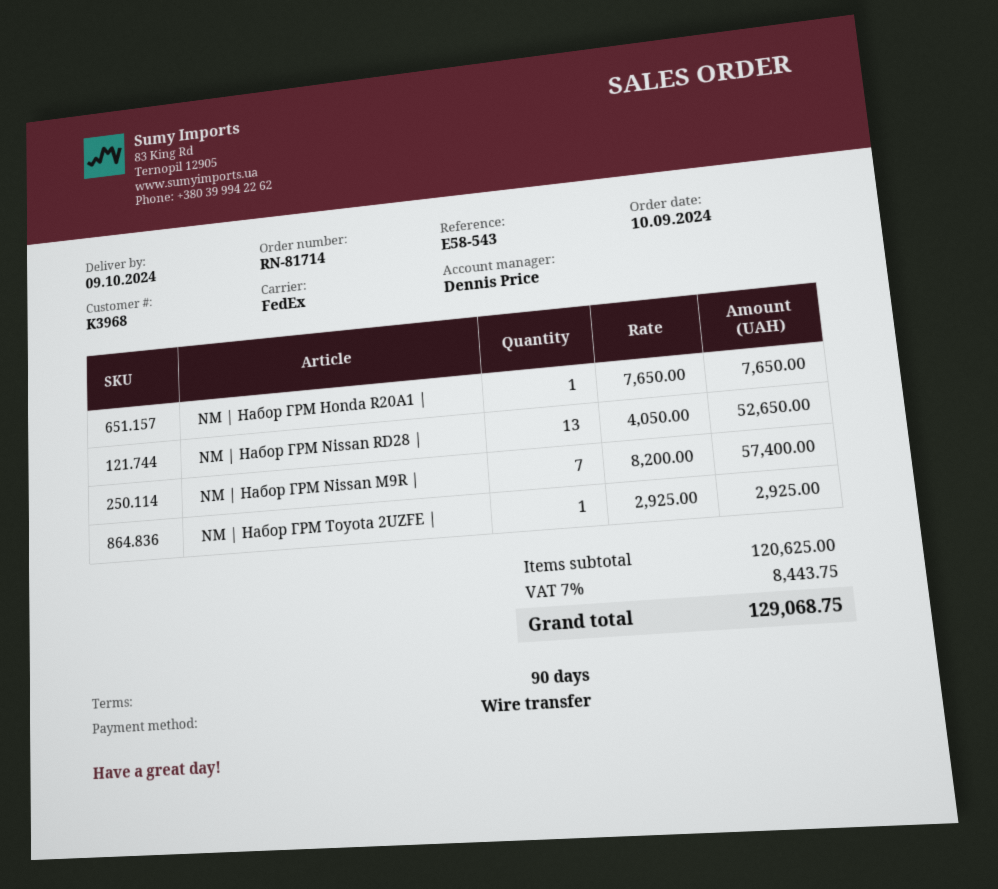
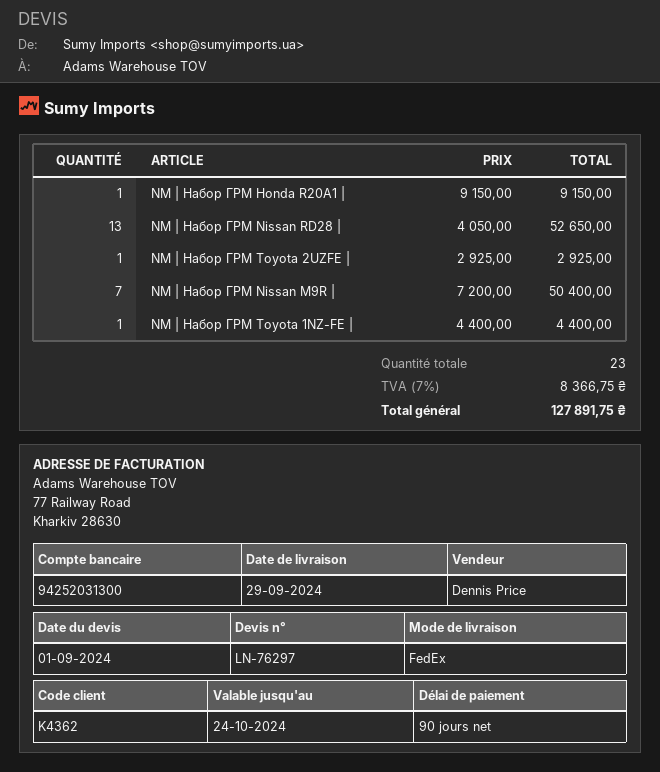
delivery date: 2024-10-09 -> 2024-09-29
customer number: K3968 -> K4362
NM | Набор ГРМ Honda R20A1 |: 1 x 7650.00 = 7650.00 -> 1 x 9150.00 = 9150.00
NM | Набор ГРМ Nissan M9R |: 7 x 8200.00 = 57400.00 -> 7 x 7200.00 = 50400.00
NM | Набор ГРМ Toyota 1NZ-FE |: none -> 1 x 4400.00 = 4400.00
tax: 7% = 8443.75 -> 7% = 8366.75
total: 129068.75 -> 127891.75

